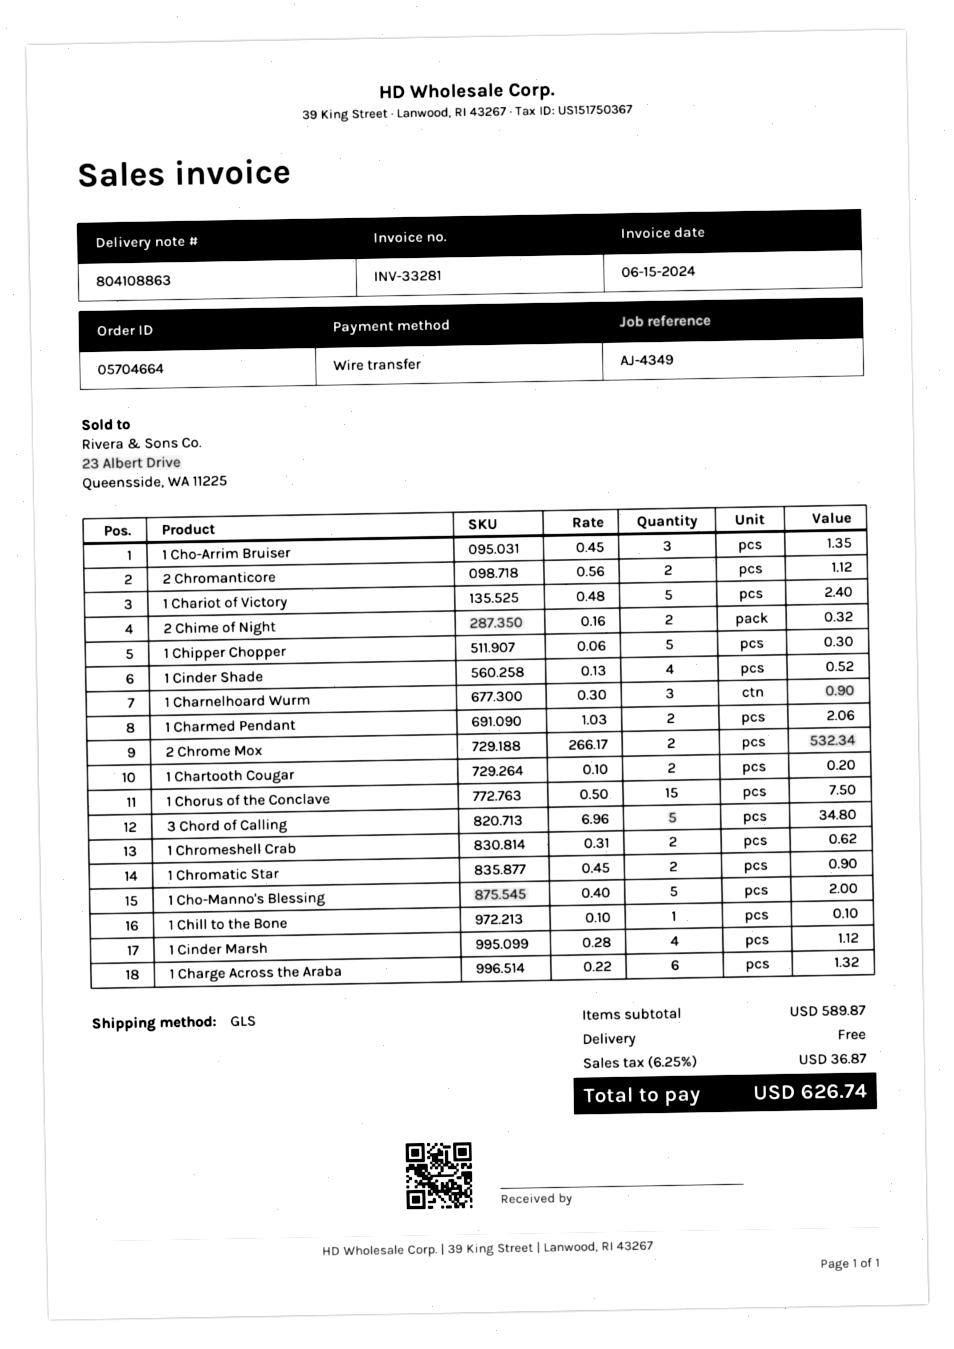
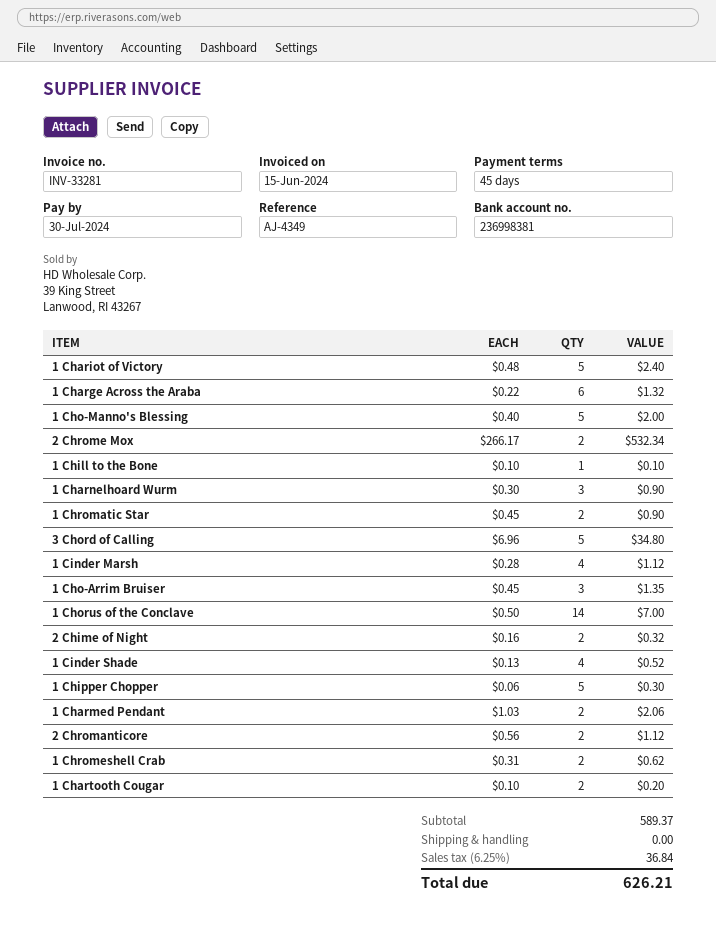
1 Chorus of the Conclave: 15 x 0.50 = 7.50 -> 14 x 0.50 = 7.00
subtotal: 589.87 -> 589.37
tax: 6.25% = 36.87 -> 6.25% = 36.84
total: 626.74 -> 626.21

